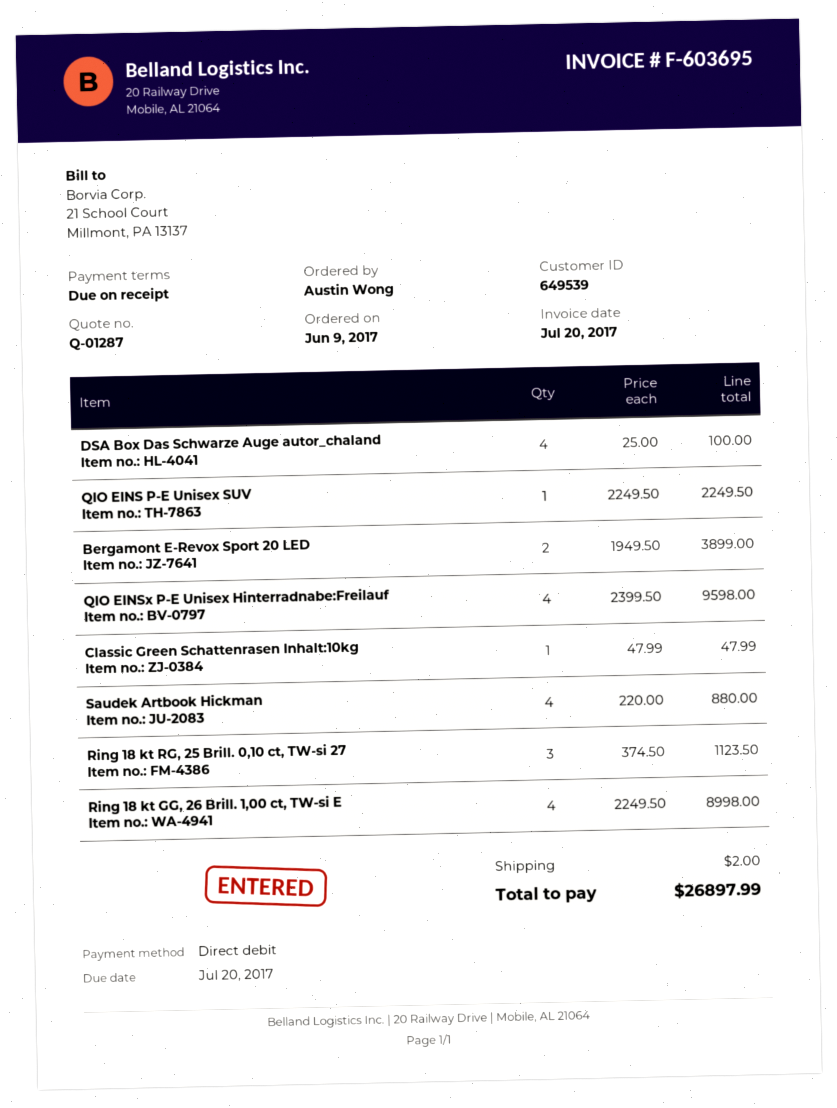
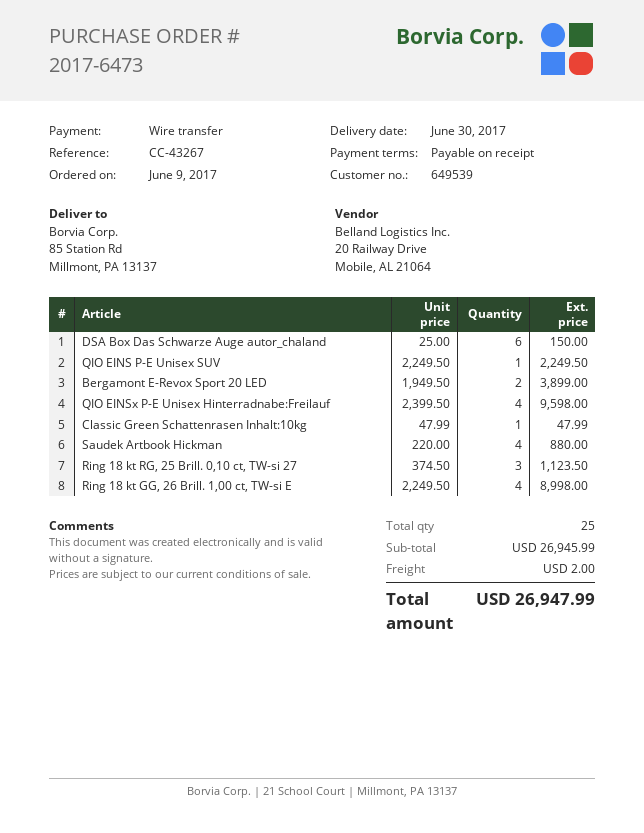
payment method: direct debit -> bank transfer
DSA Box Das Schwarze Auge autor_chaland: 4 x 25.00 = 100.00 -> 6 x 25.00 = 150.00
total: 26897.99 -> 26947.99

